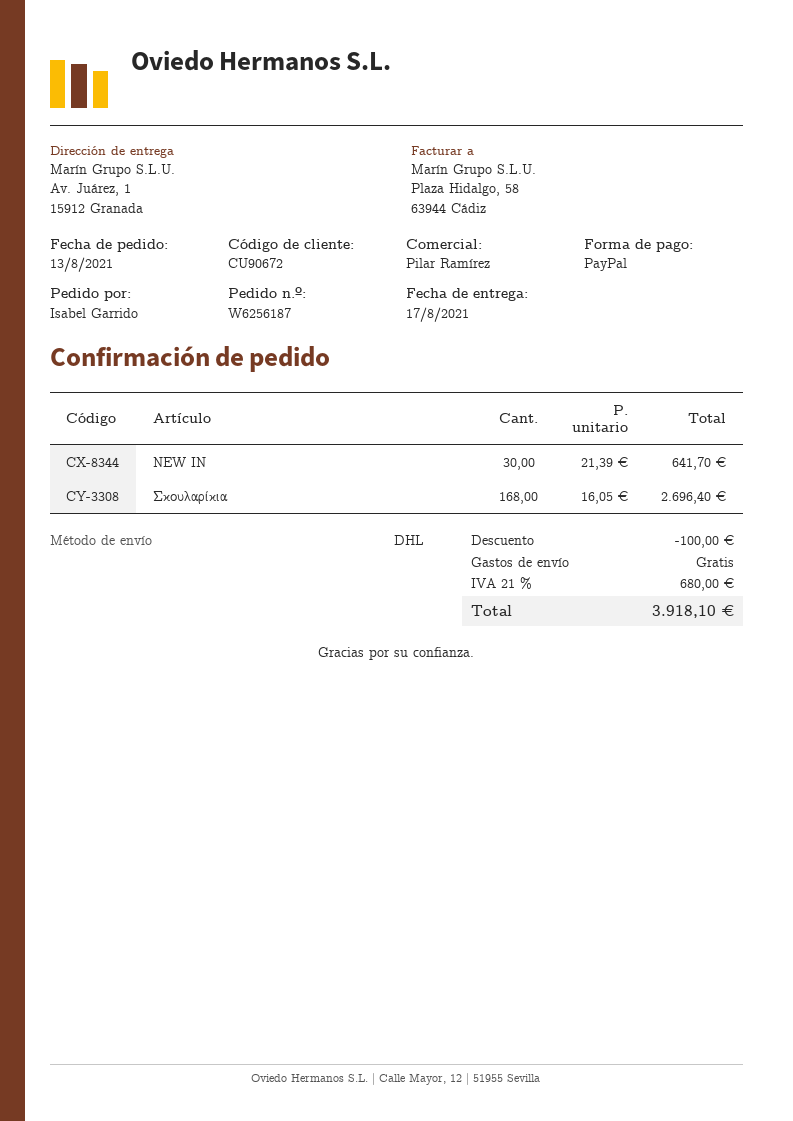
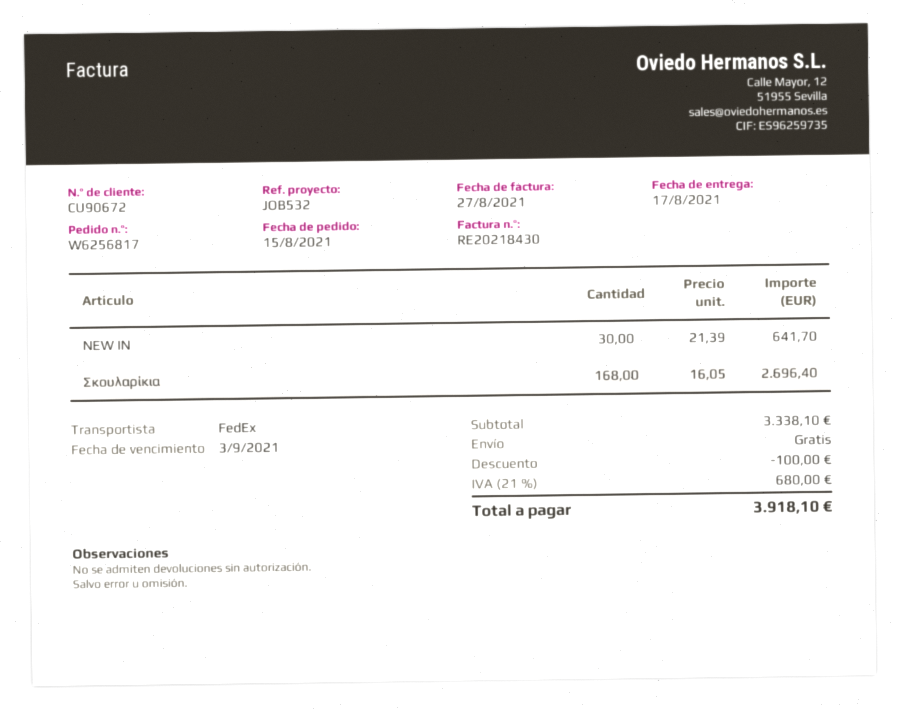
order number: W6256187 -> W6256817
order date: 2021-08-13 -> 2021-08-15
shipping method: DHL -> FedEx

